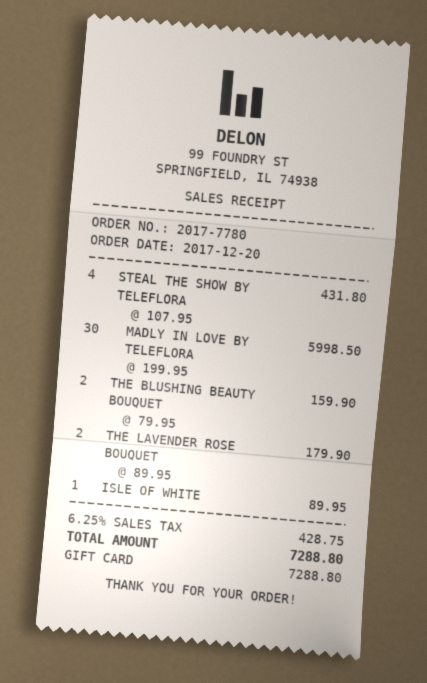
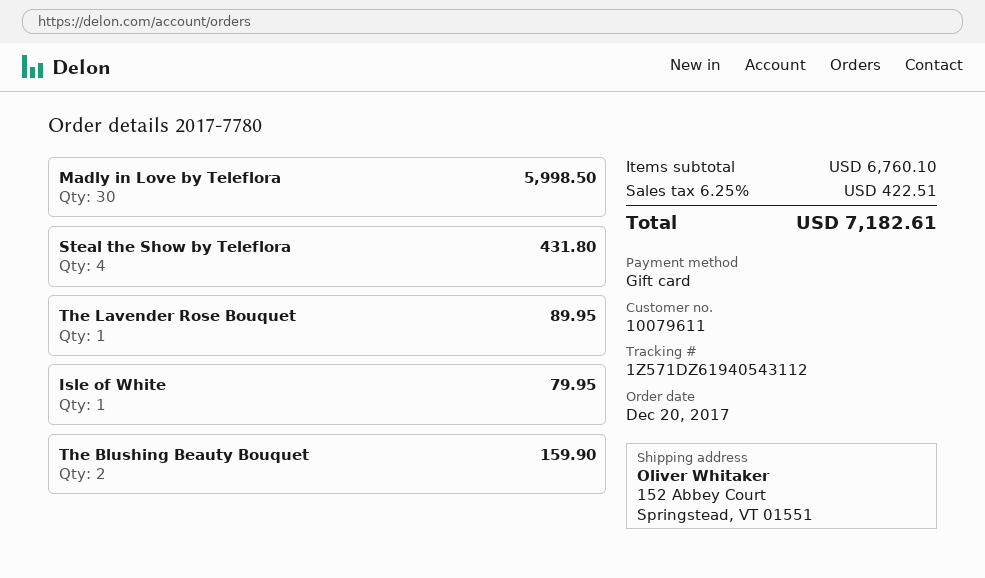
THE LAVENDER ROSE BOUQUET: 2 for 179.90 -> 1 for 89.95
ISLE OF WHITE: 1 for 89.95 -> 1 for 79.95
tax: 6.25% = 428.75 -> 6.25% = 422.51
total: 7288.80 -> 7182.61

